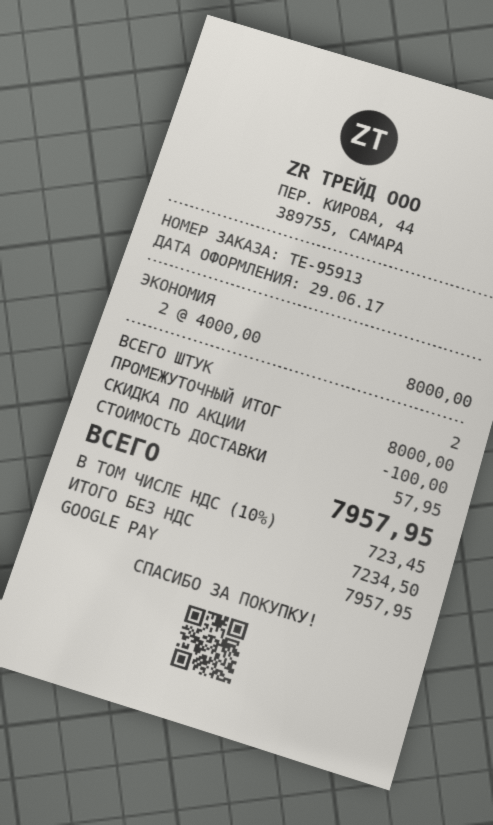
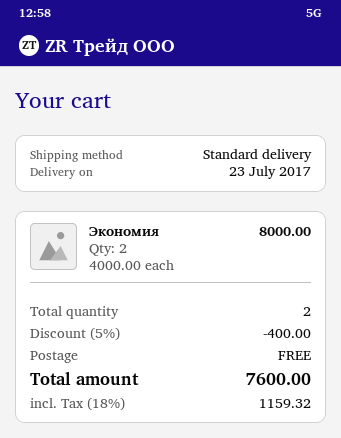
discount: 100.00 -> 400.00
shipping: 57.95 -> 0.00
tax: 10% = 723.45 -> 18% = 1159.32
total: 7957.95 -> 7600.00

